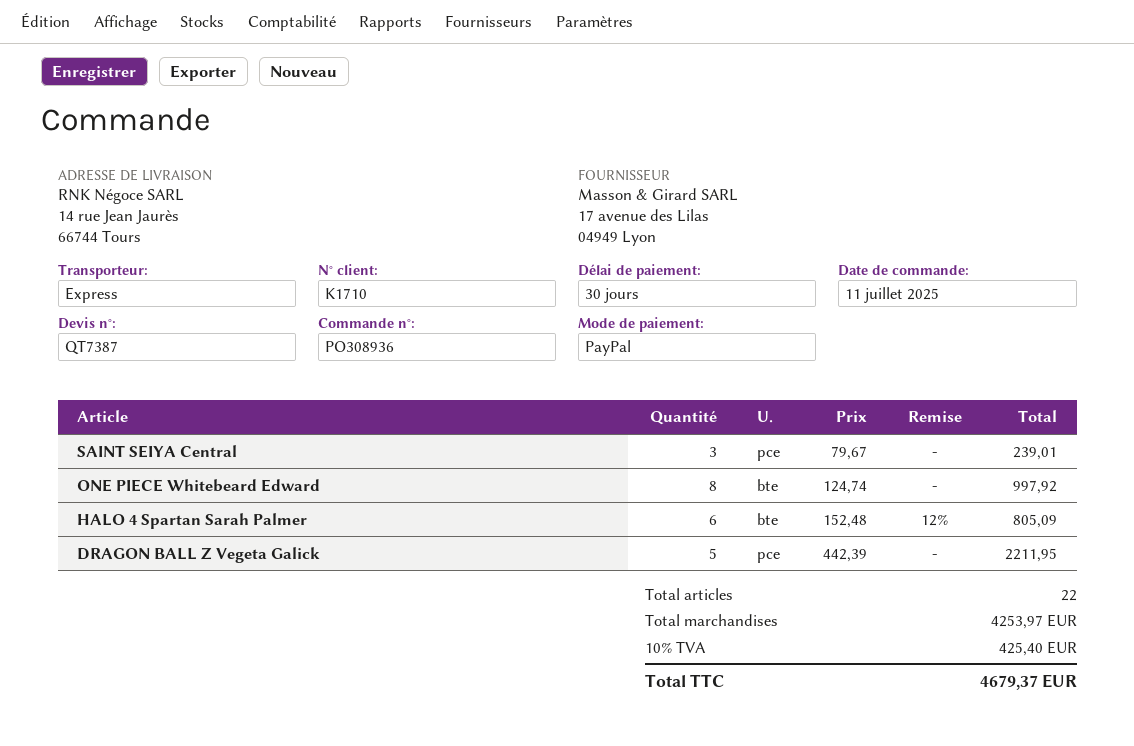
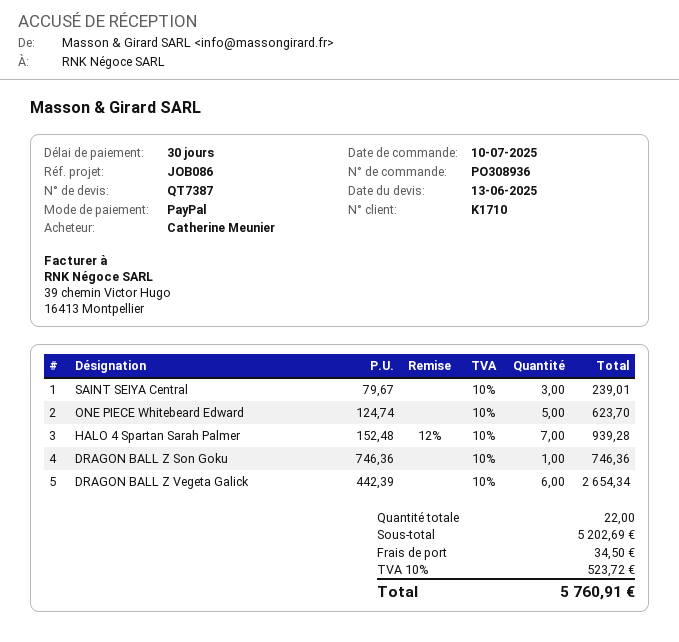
order date: 2025-07-11 -> 2025-07-10
ONE PIECE Whitebeard Edward: 8 x 124.74 = 997.92 -> 5 x 124.74 = 623.70
HALO 4 Spartan Sarah Palmer: 6 x 152.48 - 12% = 805.09 -> 7 x 152.48 - 12% = 939.28
DRAGON BALL Z Vegeta Galick: 5 x 442.39 = 2211.95 -> 6 x 442.39 = 2654.34
DRAGON BALL Z Son Goku: none -> 1 x 746.36 = 746.36
subtotal: 4253.97 -> 5202.69
shipping: none -> 34.50
tax: 10% = 425.40 -> 10% = 523.72
total: 4679.37 -> 5760.91

